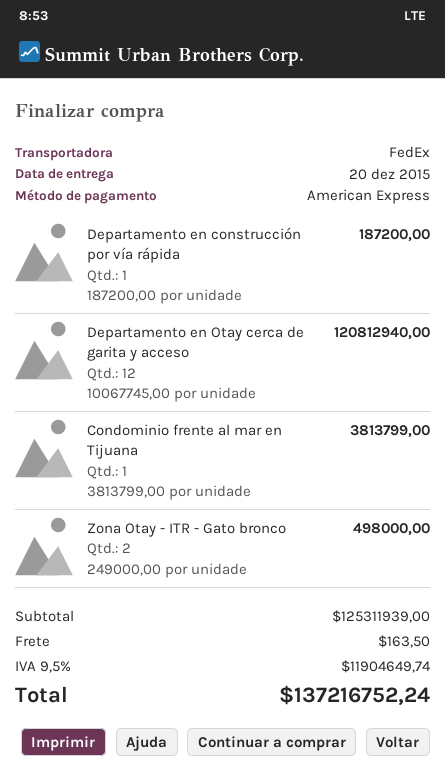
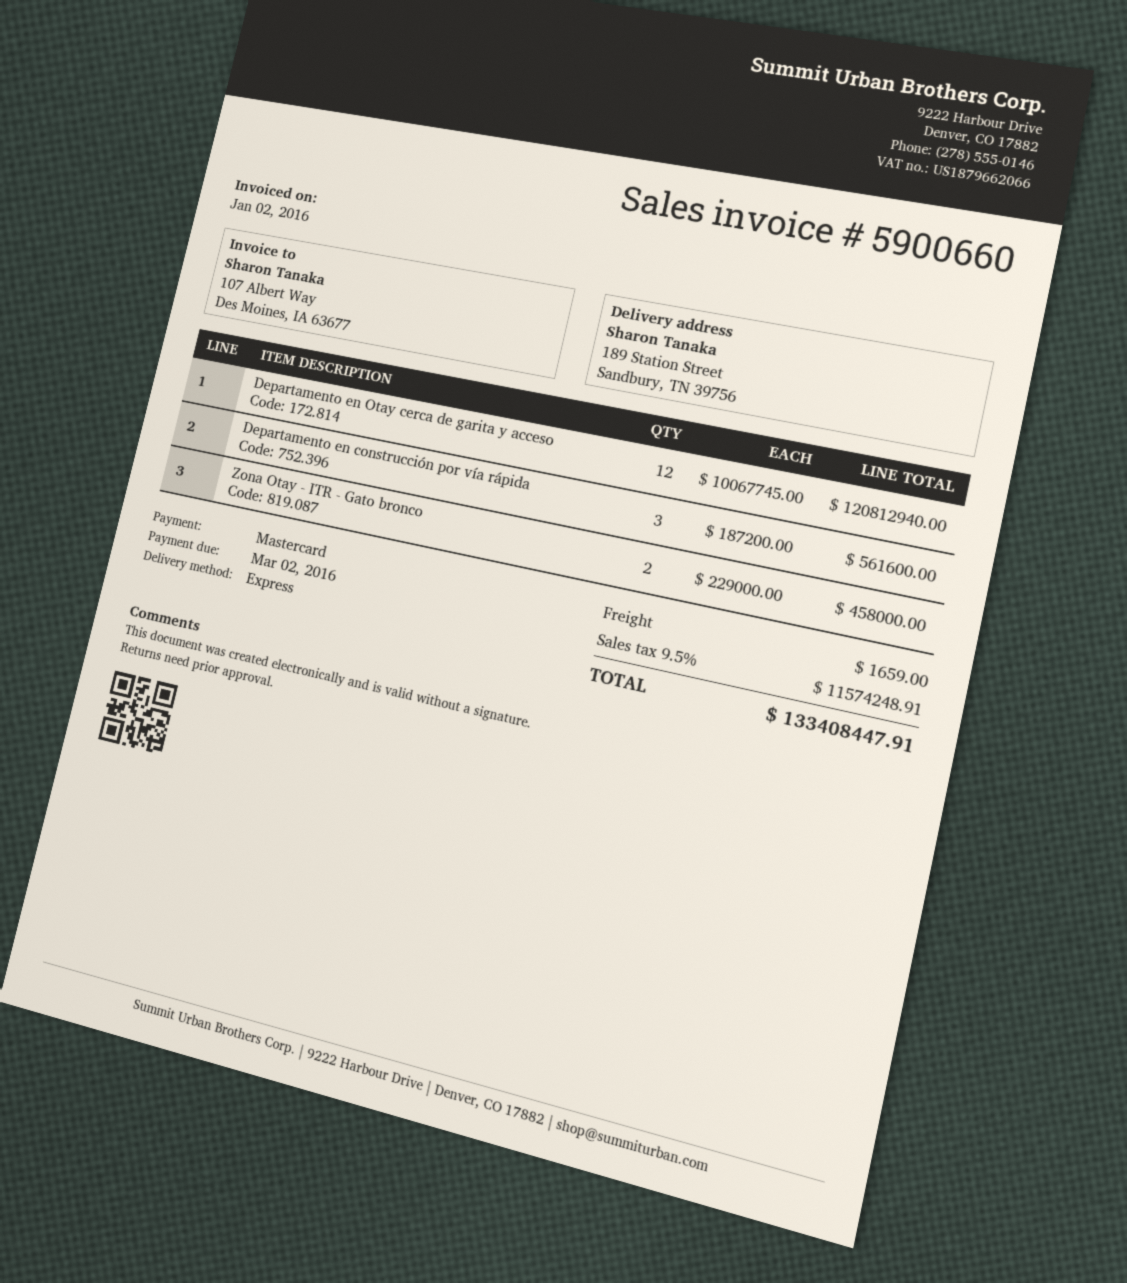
payment method: American Express -> Mastercard
shipping method: FedEx -> express
Departamento en construcción por vía rápida: 1 x 187200.00 = 187200.00 -> 3 x 187200.00 = 561600.00
Condominio frente al mar en Tijuana: 1 x 3813799.00 = 3813799.00 -> none
Zona Otay - ITR - Gato bronco: 2 x 249000.00 = 498000.00 -> 2 x 229000.00 = 458000.00
shipping: 163.50 -> 1659.00
tax: 9.5% = 11904649.74 -> 9.5% = 11574248.91
total: 137216752.24 -> 133408447.91

